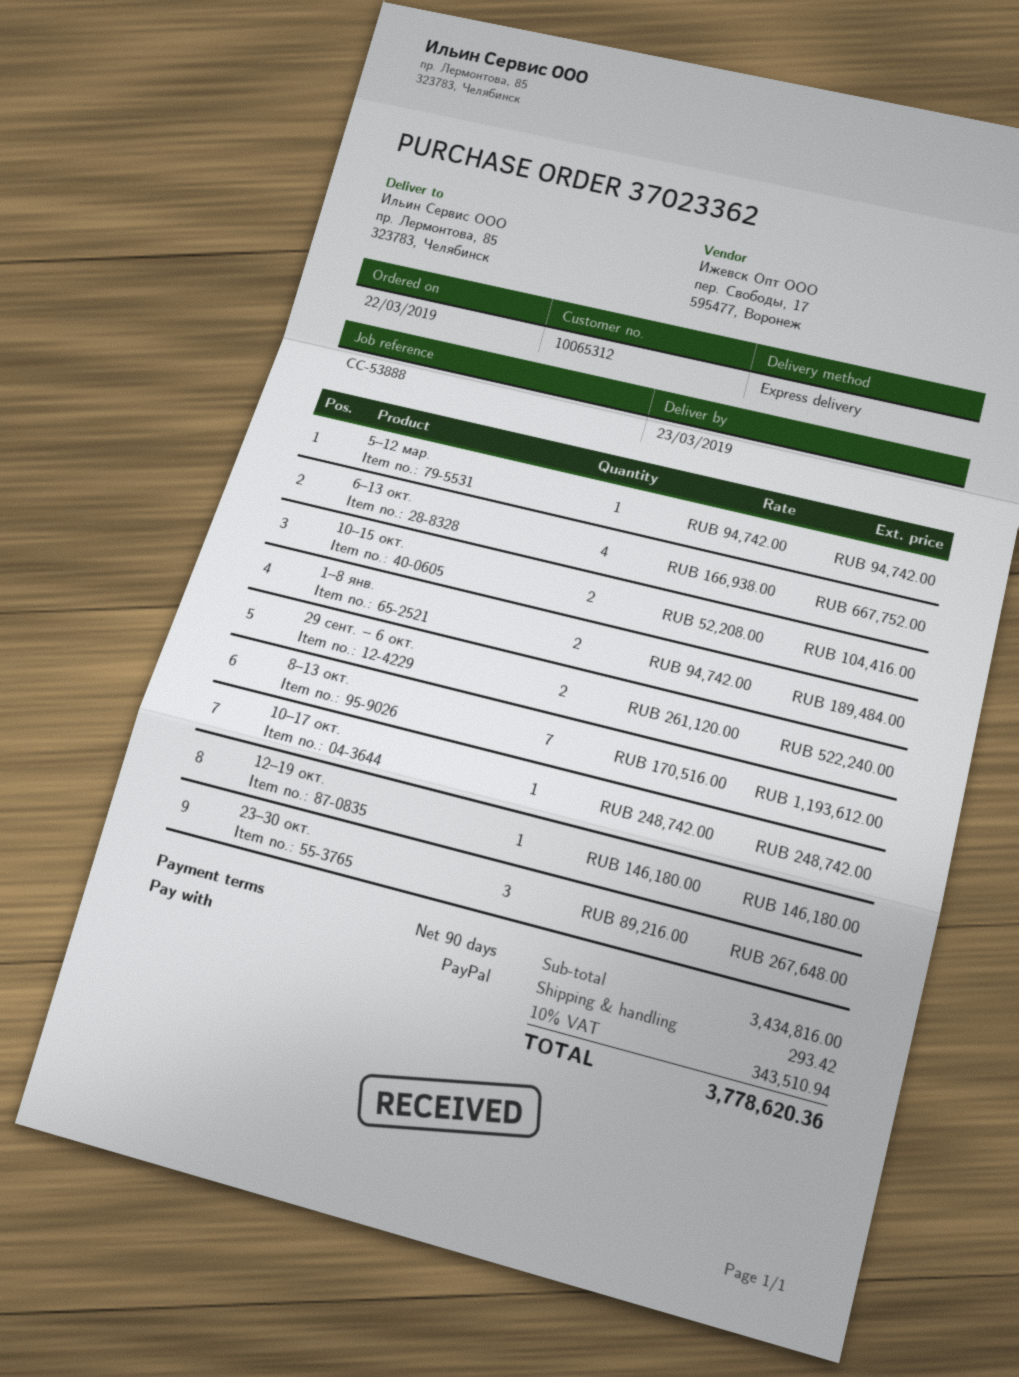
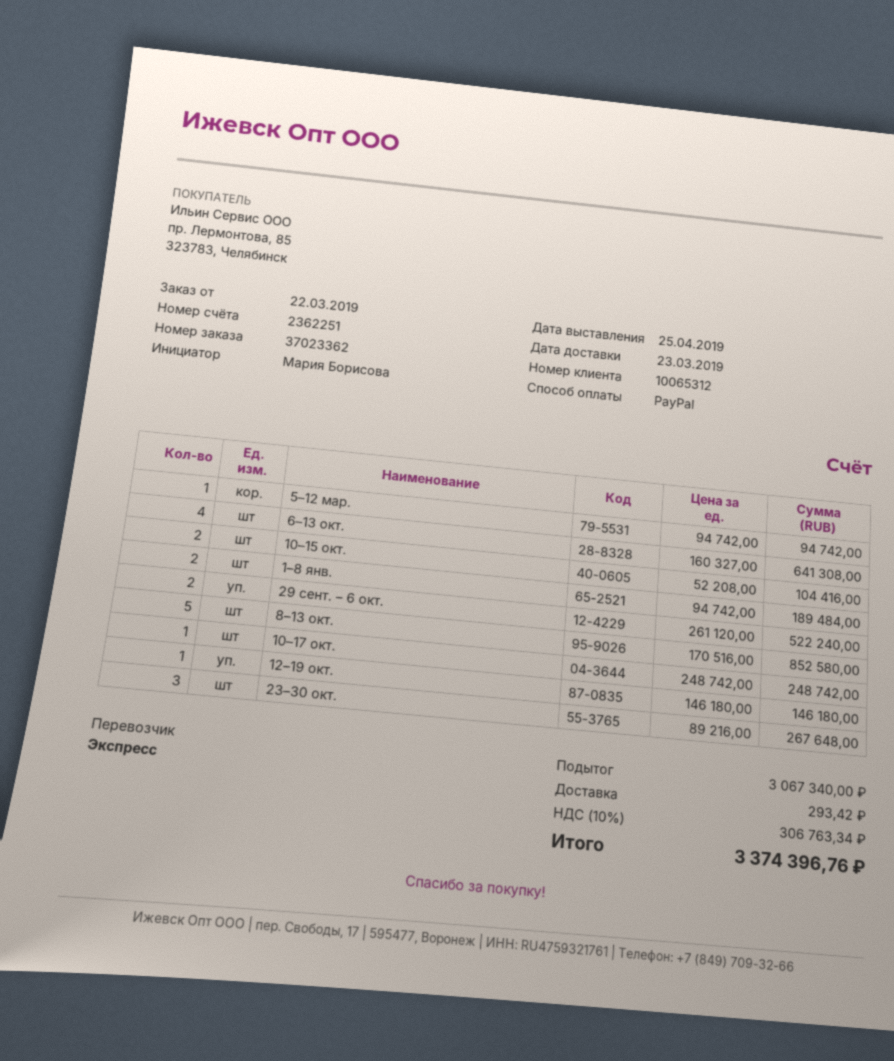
6–13 окт.: 4 x 166938.00 = 667752.00 -> 4 x 160327.00 = 641308.00
8–13 окт.: 7 x 170516.00 = 1193612.00 -> 5 x 170516.00 = 852580.00
subtotal: 3434816.00 -> 3067340.00
tax: 10% = 343510.94 -> 10% = 306763.34
total: 3778620.36 -> 3374396.76

